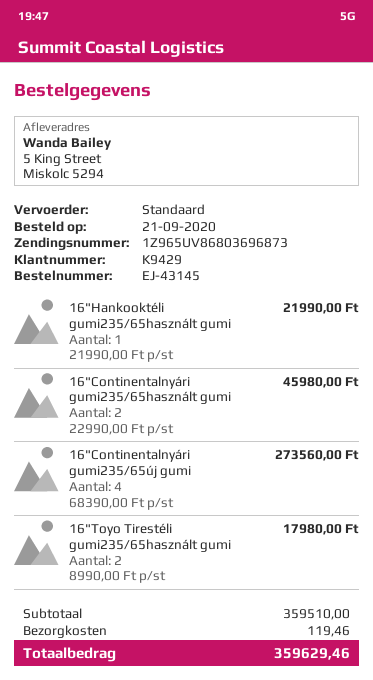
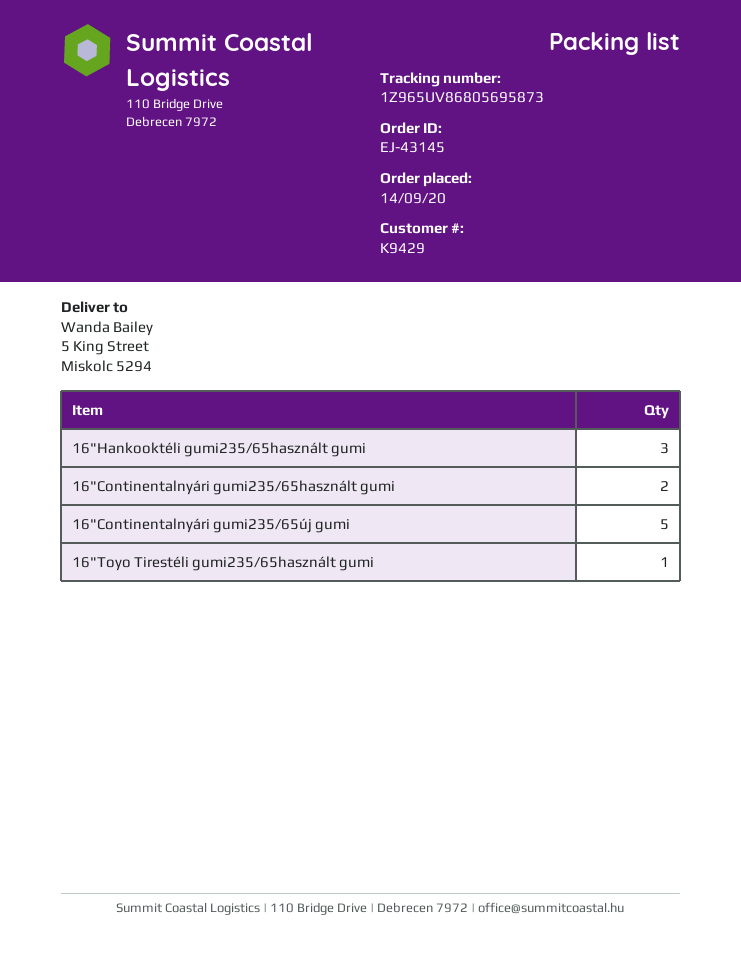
order date: 2020-09-21 -> 2020-09-14
tracking number: 1Z965UV86803696873 -> 1Z965UV86805695873
16"Hankooktéli gumi235/65használt gumi: 1 -> 3
16"Continentalnyári gumi235/65új gumi: 4 -> 5
16"Toyo Tirestéli gumi235/65használt gumi: 2 -> 1

